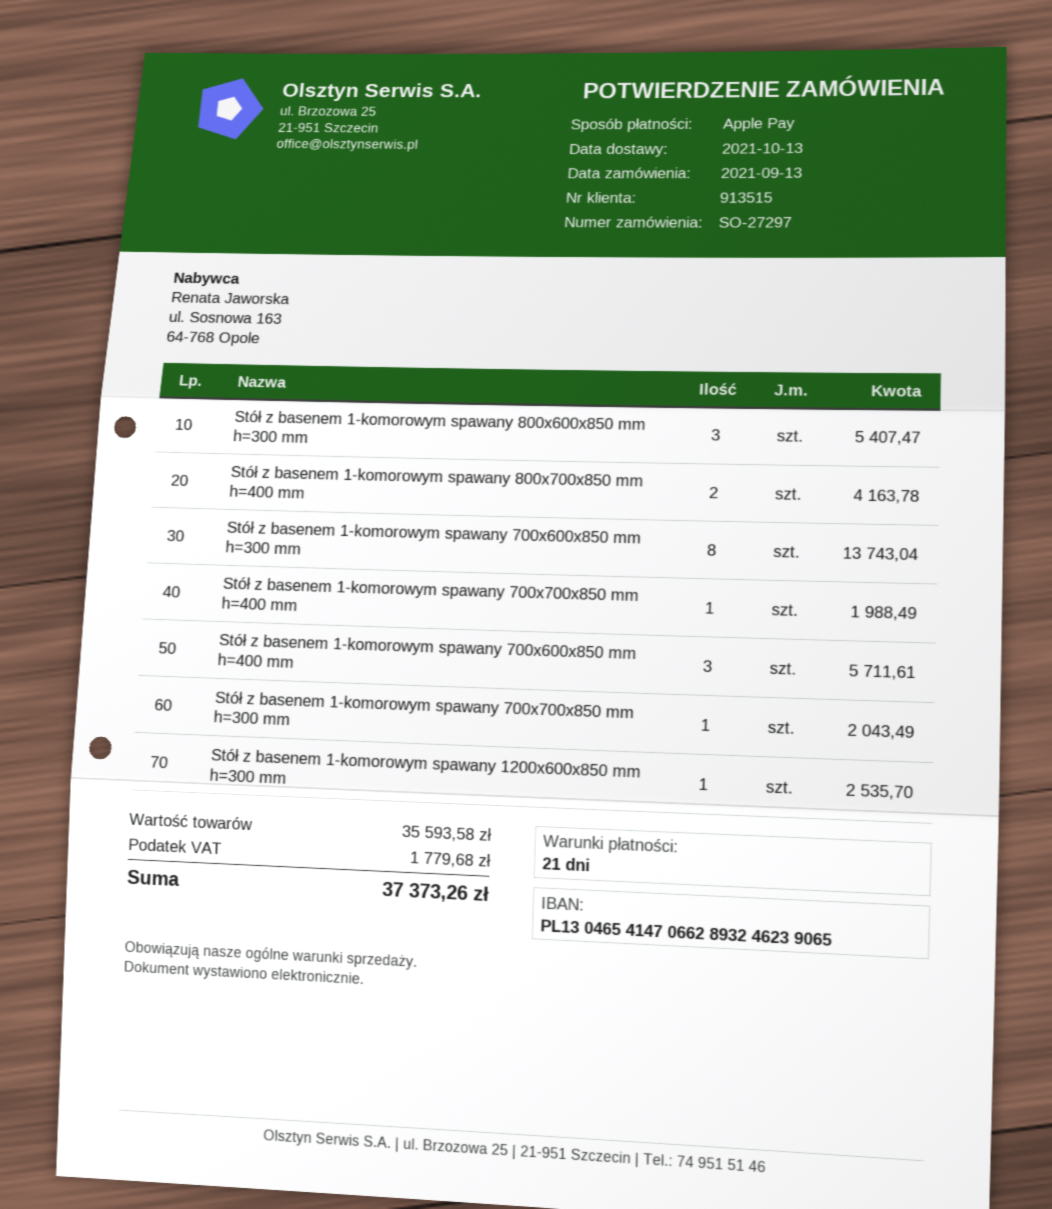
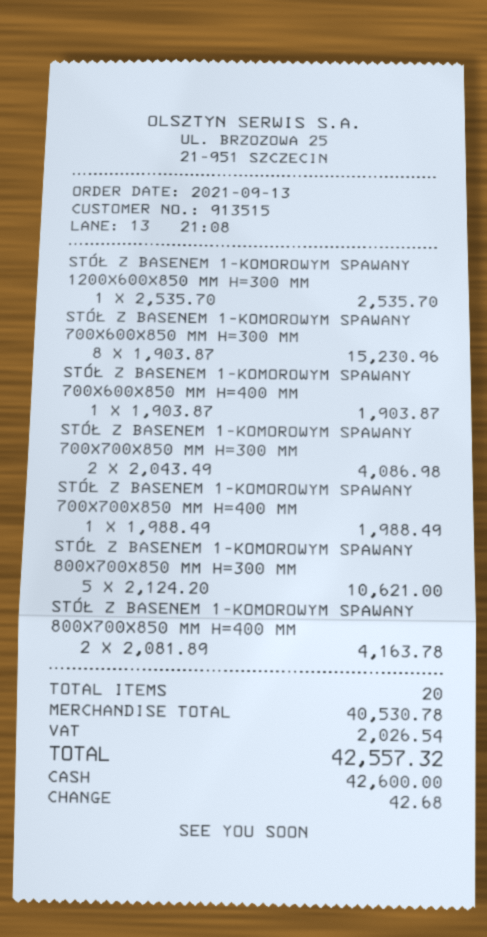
payment method: Apple Pay -> cash
Stół z basenem 1-komorowym spawany 800x600x850 mm h=300 mm: 3 for 5407.47 -> none
Stół z basenem 1-komorowym spawany 700x600x850 mm h=300 mm: 8 for 13743.04 -> 8 for 15230.96
Stół z basenem 1-komorowym spawany 700x600x850 mm h=400 mm: 3 for 5711.61 -> 1 for 1903.87
Stół z basenem 1-komorowym spawany 700x700x850 mm h=300 mm: 1 for 2043.49 -> 2 for 4086.98
STÓŁ Z BASENEM 1-KOMOROWYM SPAWANY 800X700X850 MM H=300 MM: none -> 5 for 10621.00
subtotal: 35593.58 -> 40530.78
tax: 1779.68 -> 2026.54
total: 37373.26 -> 42557.32

